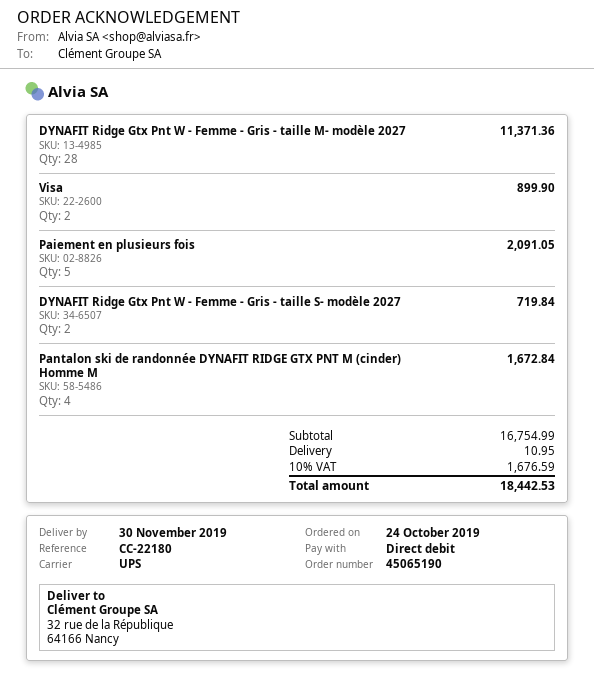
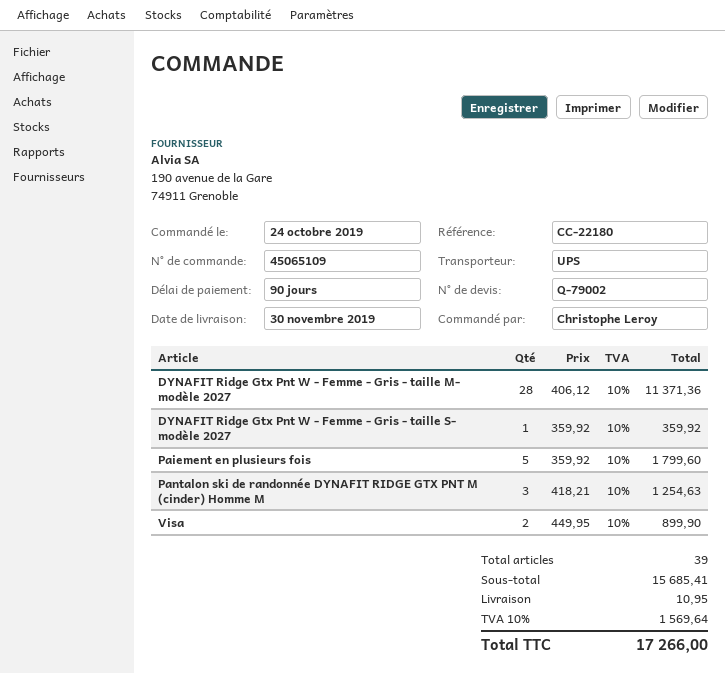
order number: 45065190 -> 45065109
Paiement en plusieurs fois: 5 for 2091.05 -> 5 for 1799.60
DYNAFIT Ridge Gtx Pnt W - Femme - Gris - taille S- modèle 2027: 2 for 719.84 -> 1 for 359.92
Pantalon ski de randonnée DYNAFIT RIDGE GTX PNT M (cinder) Homme M: 4 for 1672.84 -> 3 for 1254.63
subtotal: 16754.99 -> 15685.41
tax: 10% = 1676.59 -> 10% = 1569.64
total: 18442.53 -> 17266.00

